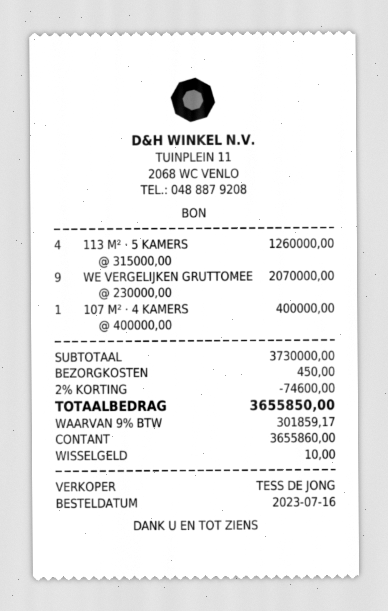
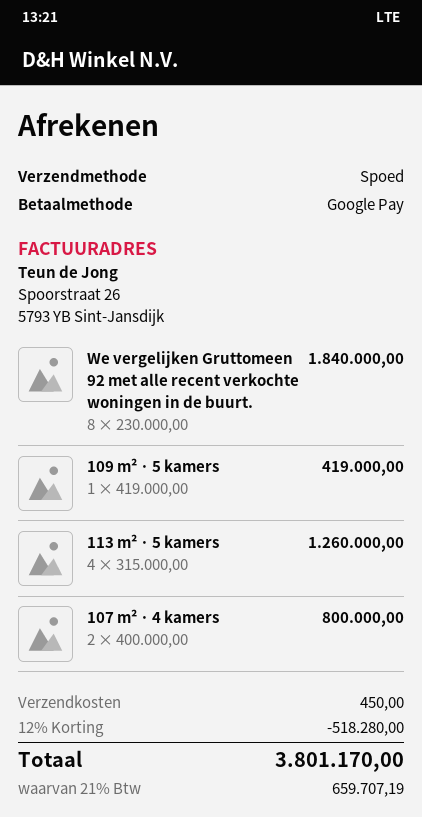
payment method: cash -> Google Pay
WE VERGELIJKEN GRUTTOMEE: 9 x 230000.00 = 2070000.00 -> 8 x 230000.00 = 1840000.00
107 M² · 4 KAMERS: 1 x 400000.00 = 400000.00 -> 2 x 400000.00 = 800000.00
109 m² · 5 kamers: none -> 1 x 419000.00 = 419000.00
discount: 2% = 74600.00 -> 12% = 518280.00
tax: 9% = 301859.17 -> 21% = 659707.19
total: 3655850.00 -> 3801170.00

